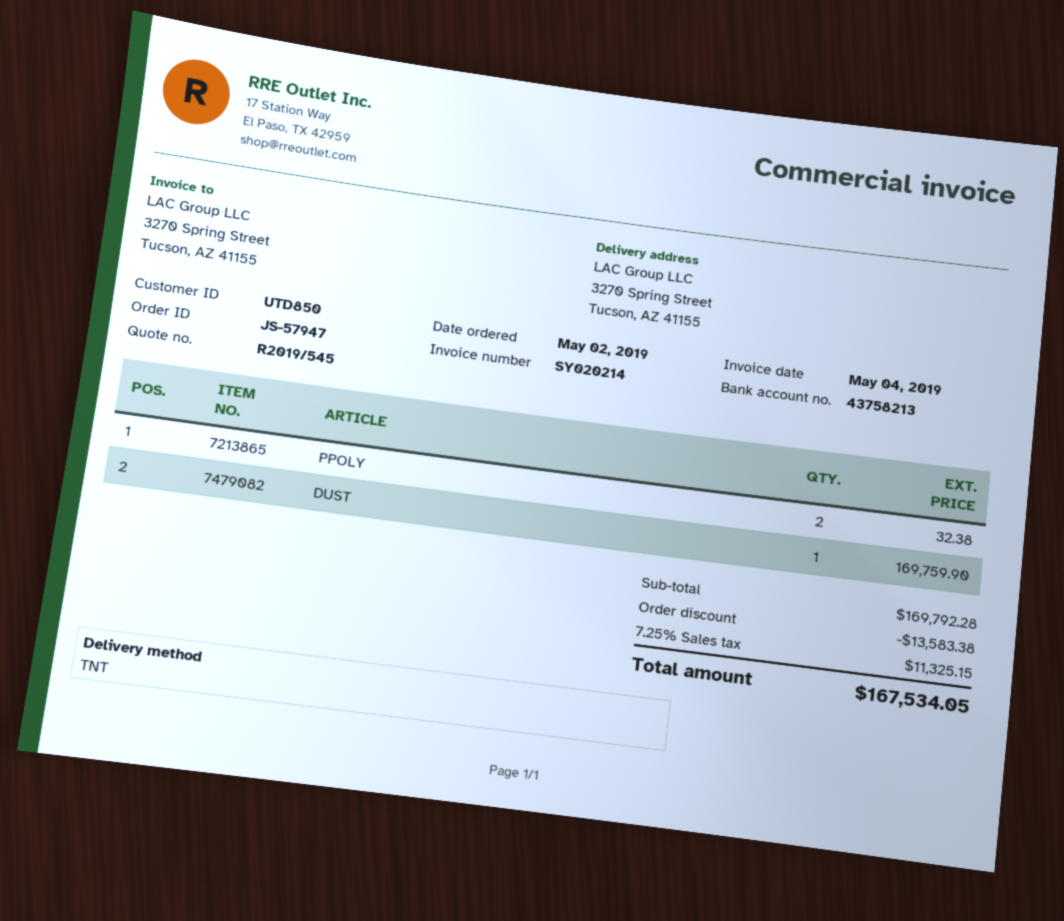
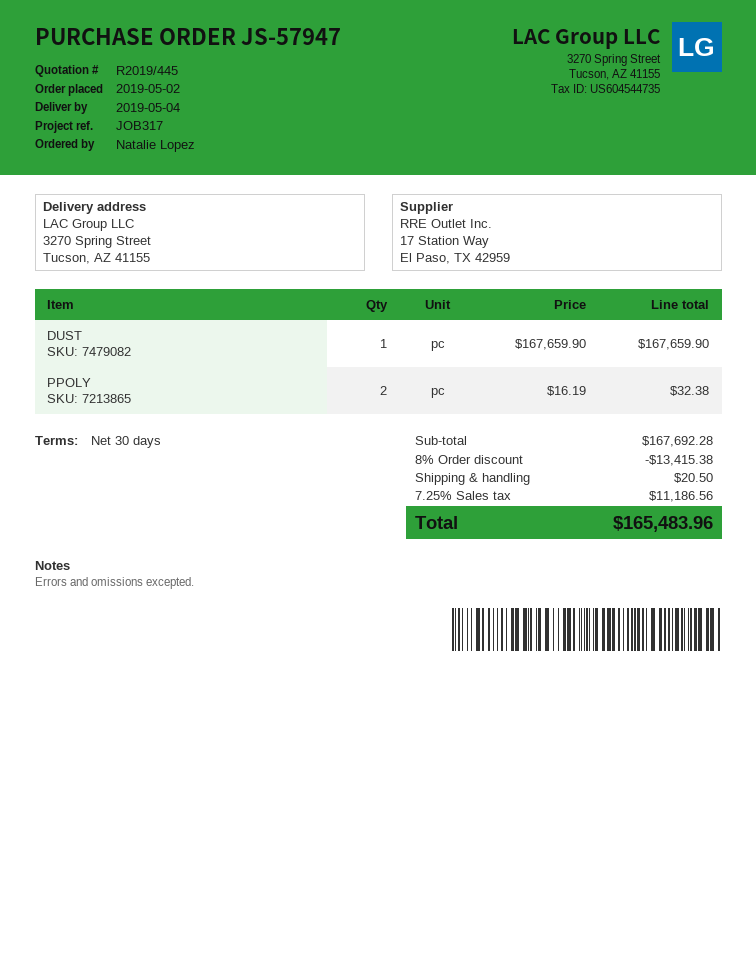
quote number: R2019/545 -> R2019/445
DUST: 1 for 169759.90 -> 1 for 167659.90
subtotal: 169792.28 -> 167692.28
discount: 13583.38 -> 13415.38
shipping: none -> 20.50
tax: 7.25% = 11325.15 -> 7.25% = 11186.56
total: 167534.05 -> 165483.96

